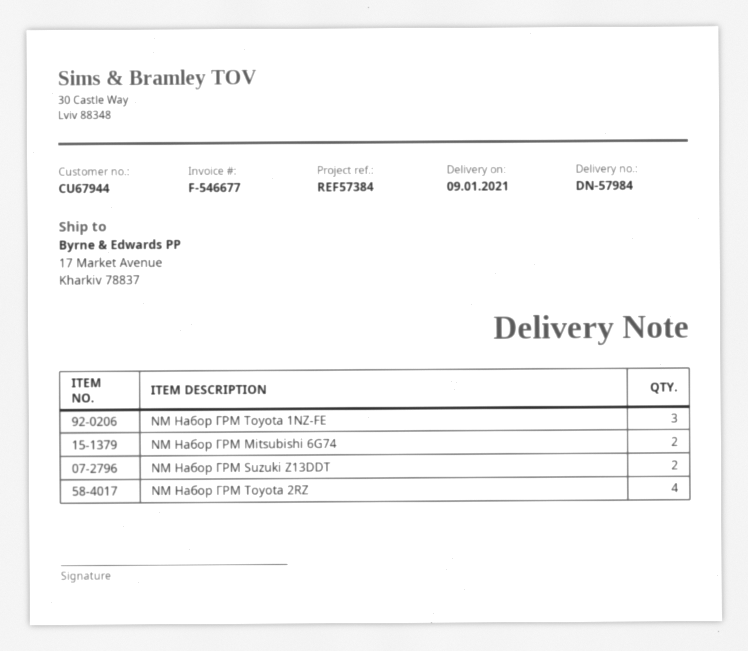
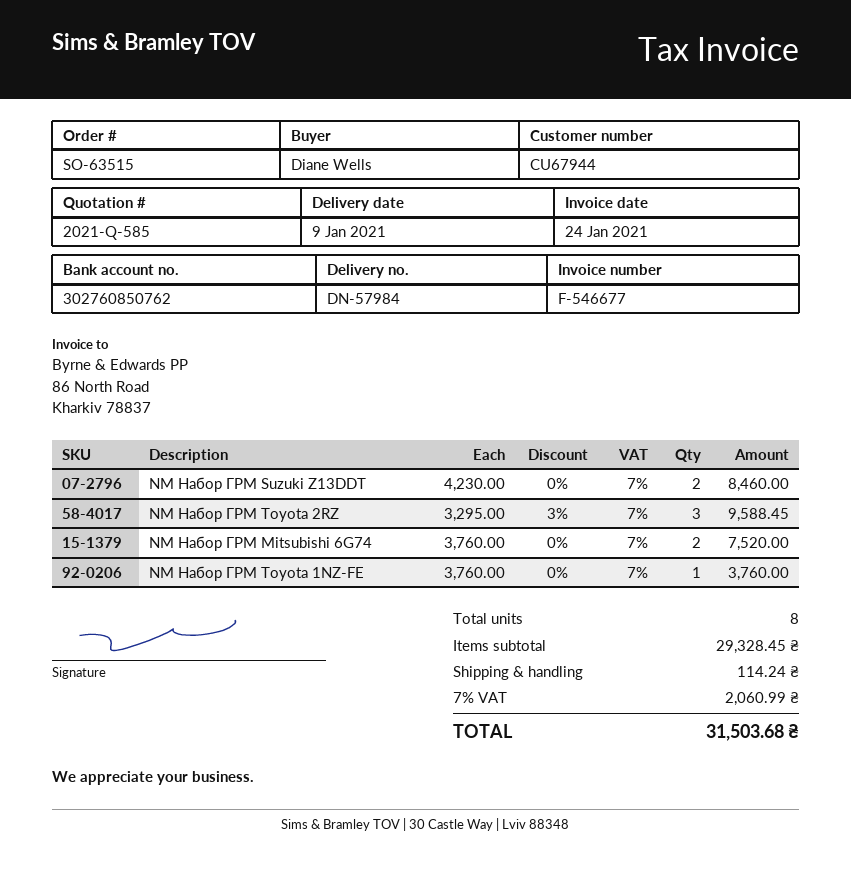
NM Набор ГРМ Toyota 1NZ-FE: 3 -> 1
NM Набор ГРМ Toyota 2RZ: 4 -> 3

